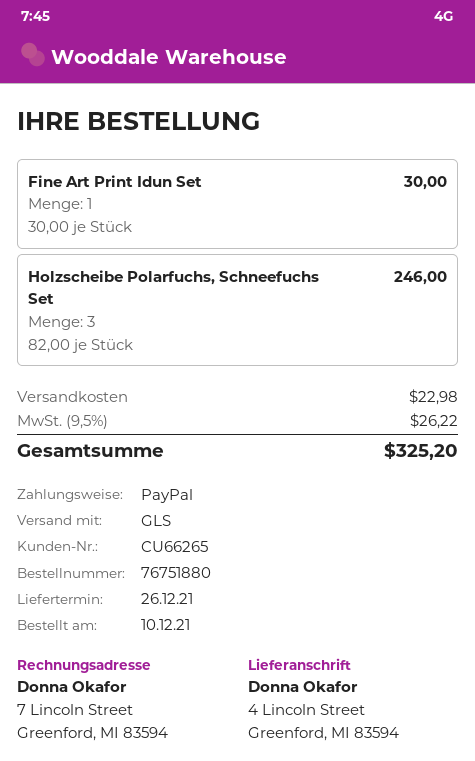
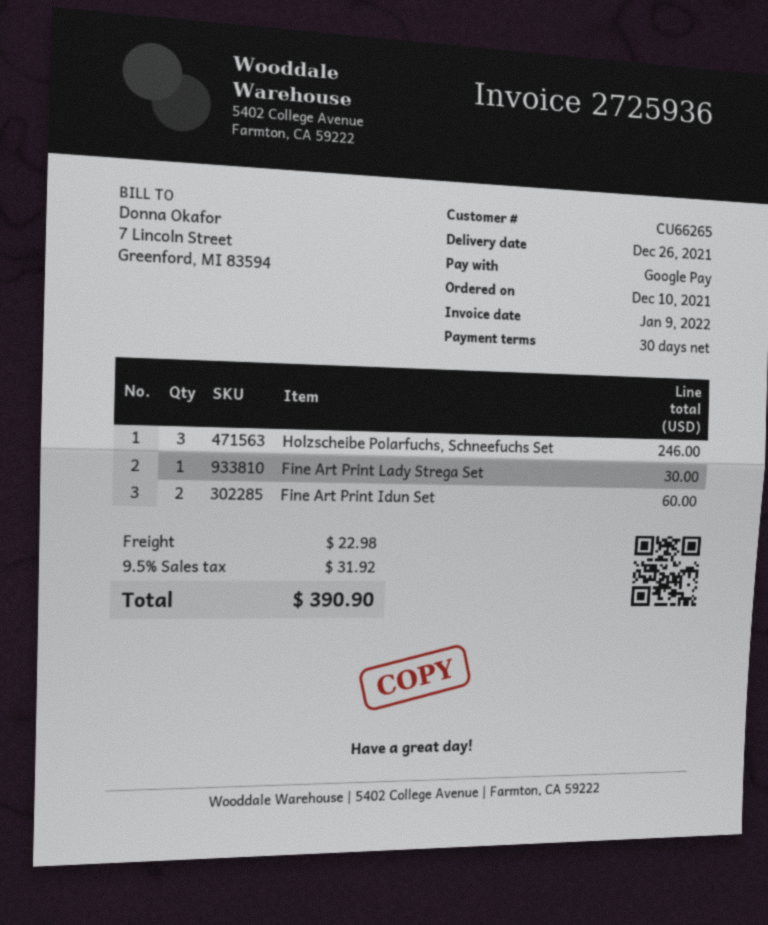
payment method: PayPal -> Google Pay
Fine Art Print Idun Set: 1 for 30.00 -> 2 for 60.00
Fine Art Print Lady Strega Set: none -> 1 for 30.00
tax: 9.5% = 26.22 -> 9.5% = 31.92
total: 325.20 -> 390.90

